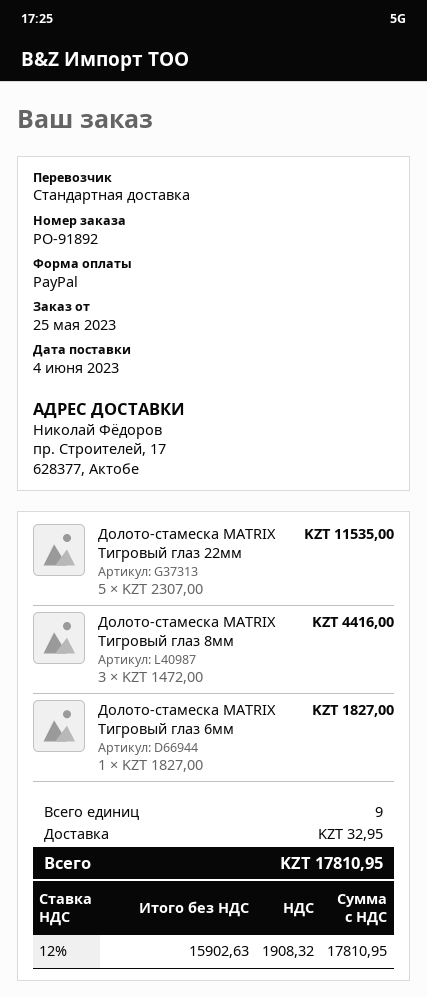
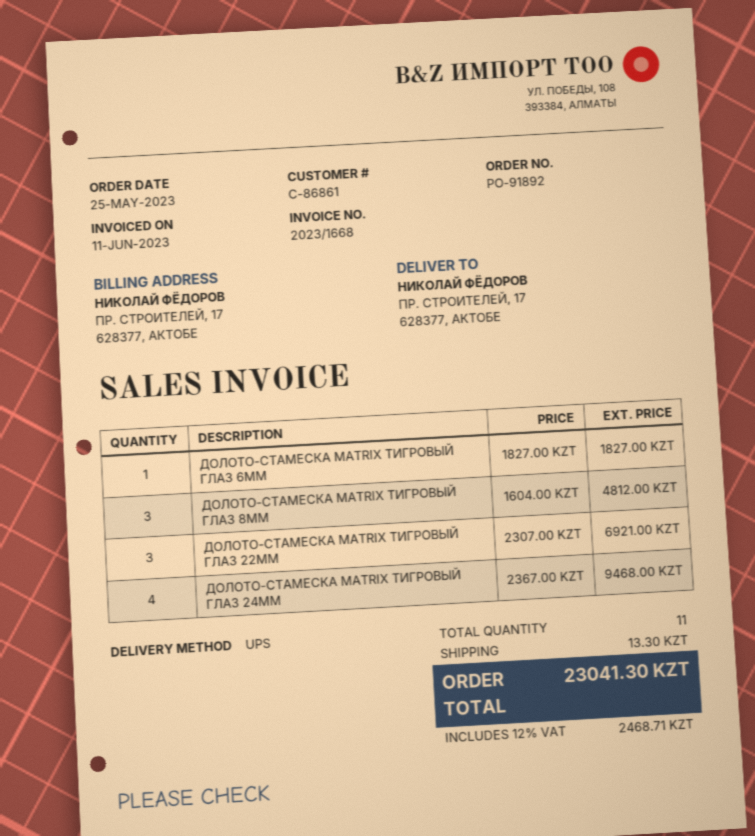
shipping method: standard -> UPS
Долото-стамеска MATRIX Тигровый глаз 22мм: 5 x 2307.00 = 11535.00 -> 3 x 2307.00 = 6921.00
Долото-стамеска MATRIX Тигровый глаз 8мм: 3 x 1472.00 = 4416.00 -> 3 x 1604.00 = 4812.00
ДОЛОТО-СТАМЕСКА MATRIX ТИГРОВЫЙ ГЛАЗ 24ММ: none -> 4 x 2367.00 = 9468.00
total quantity: 9 -> 11
shipping: 32.95 -> 13.30
tax: 12% = 1908.32 -> 12% = 2468.71
total: 17810.95 -> 23041.30

